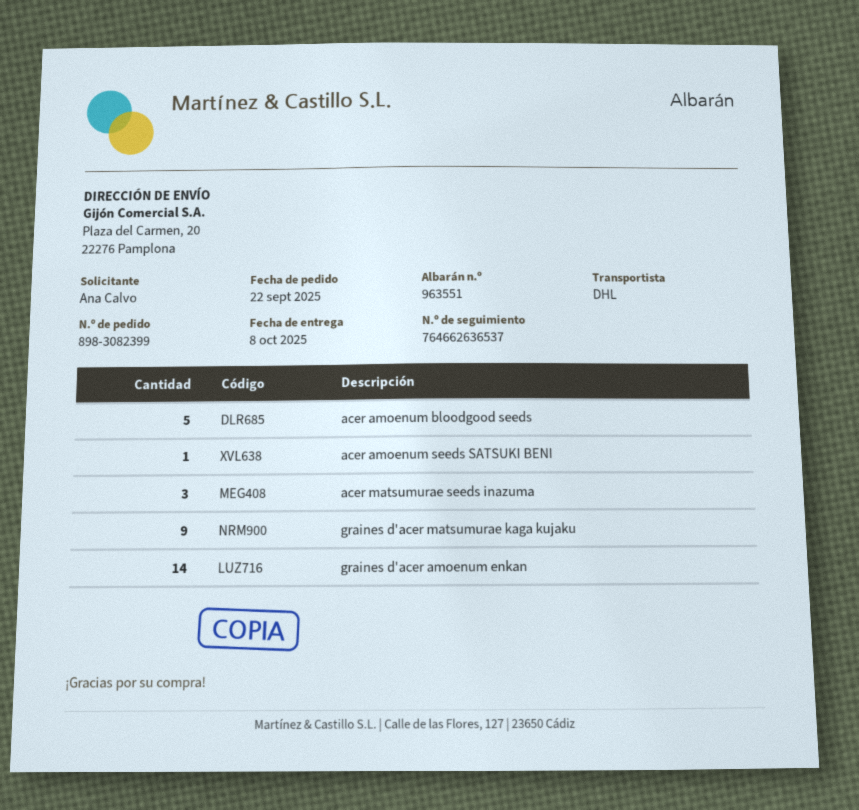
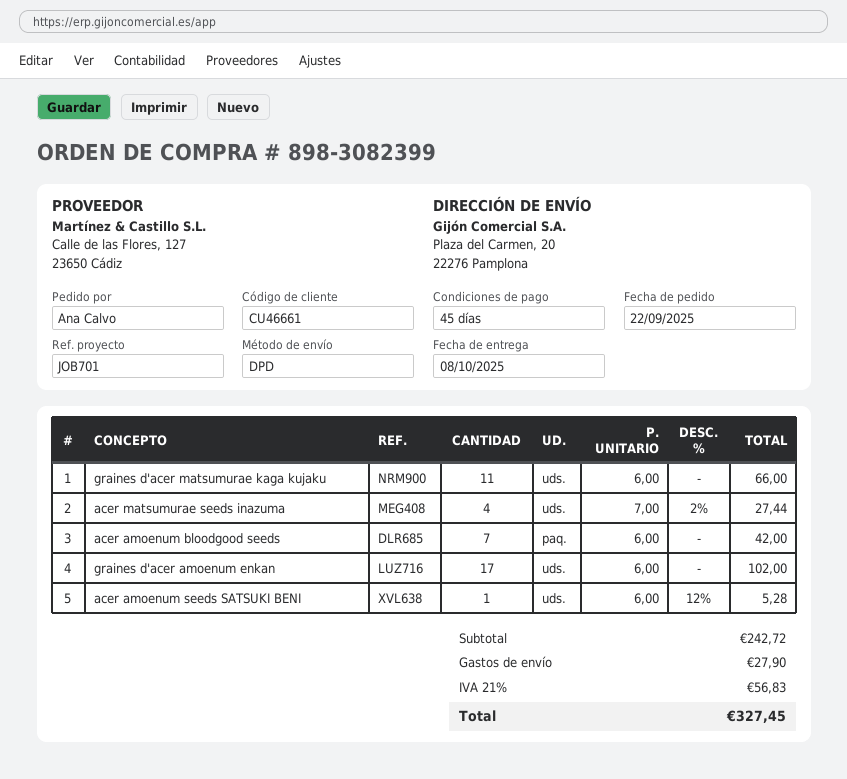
shipping method: DHL -> DPD
acer amoenum bloodgood seeds: 5 -> 7
acer matsumurae seeds inazuma: 3 -> 4
graines d'acer matsumurae kaga kujaku: 9 -> 11
graines d'acer amoenum enkan: 14 -> 17

